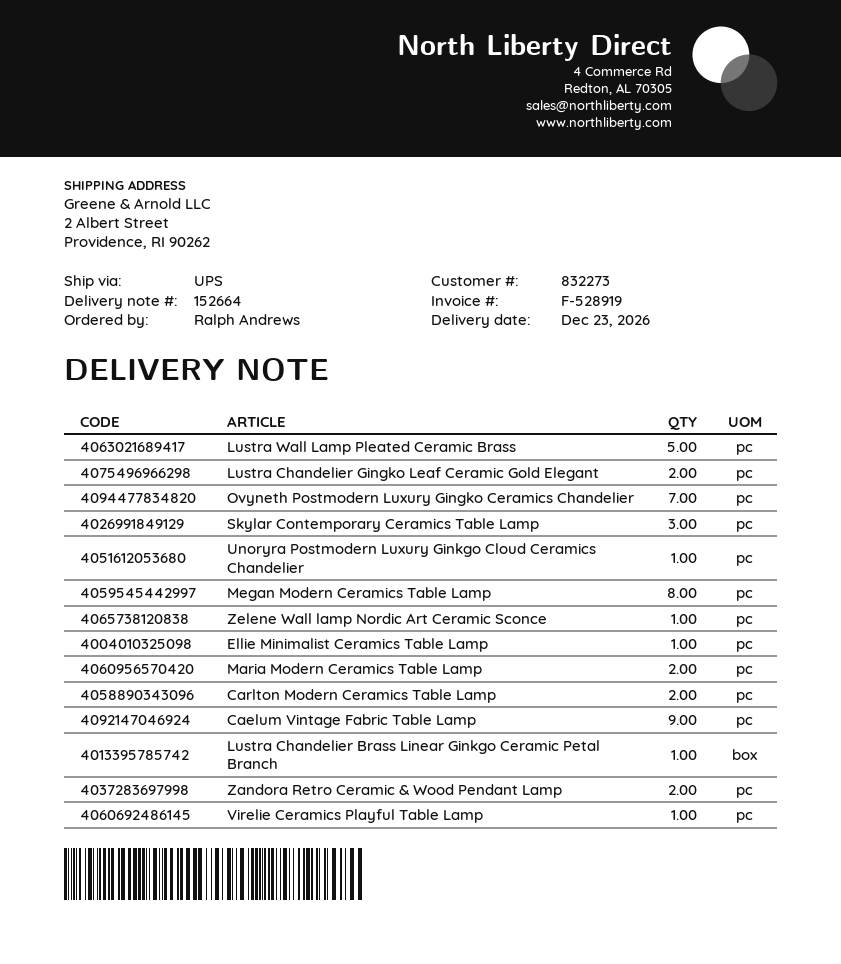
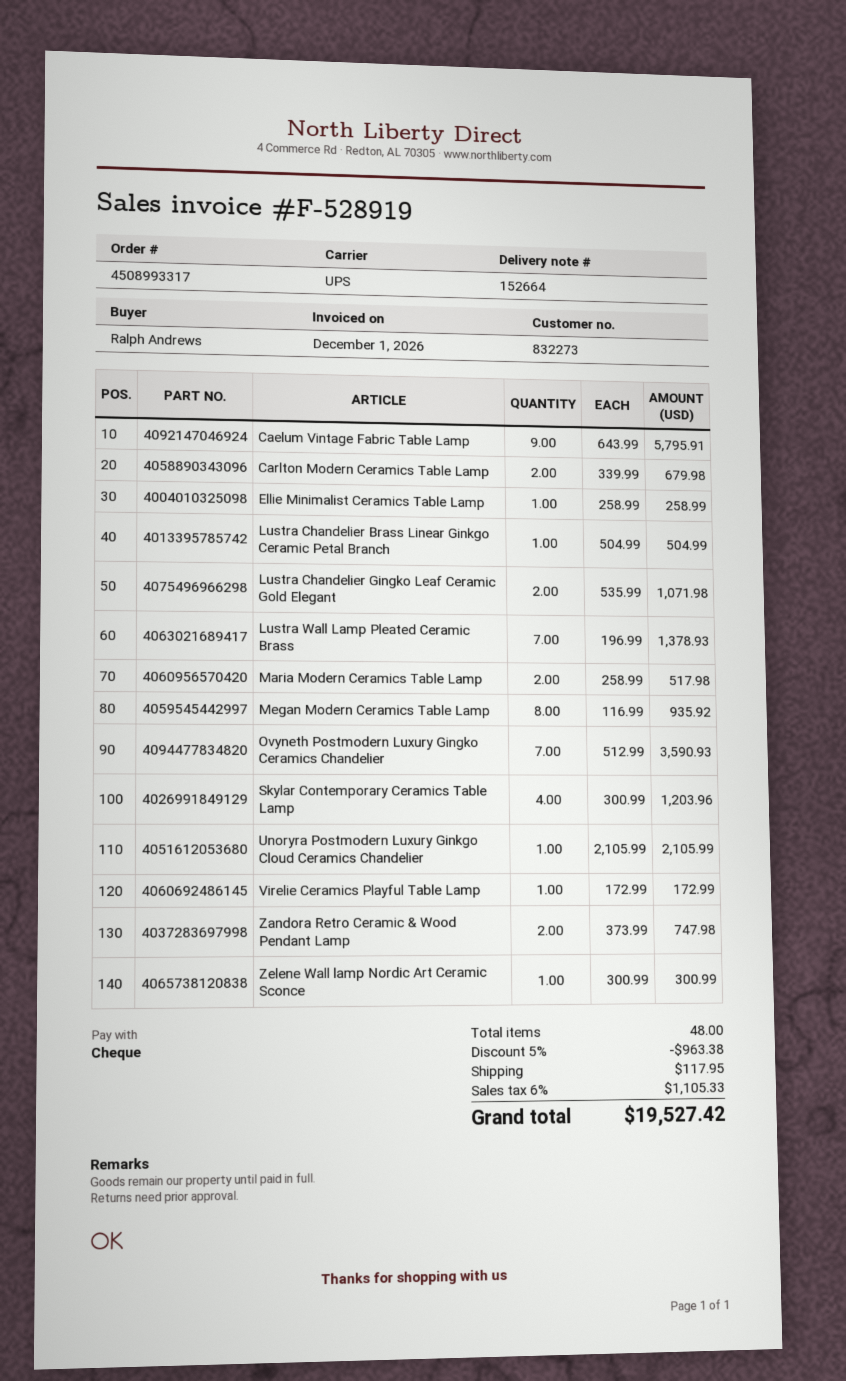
Lustra Wall Lamp Pleated Ceramic Brass: 5 -> 7
Skylar Contemporary Ceramics Table Lamp: 3 -> 4

